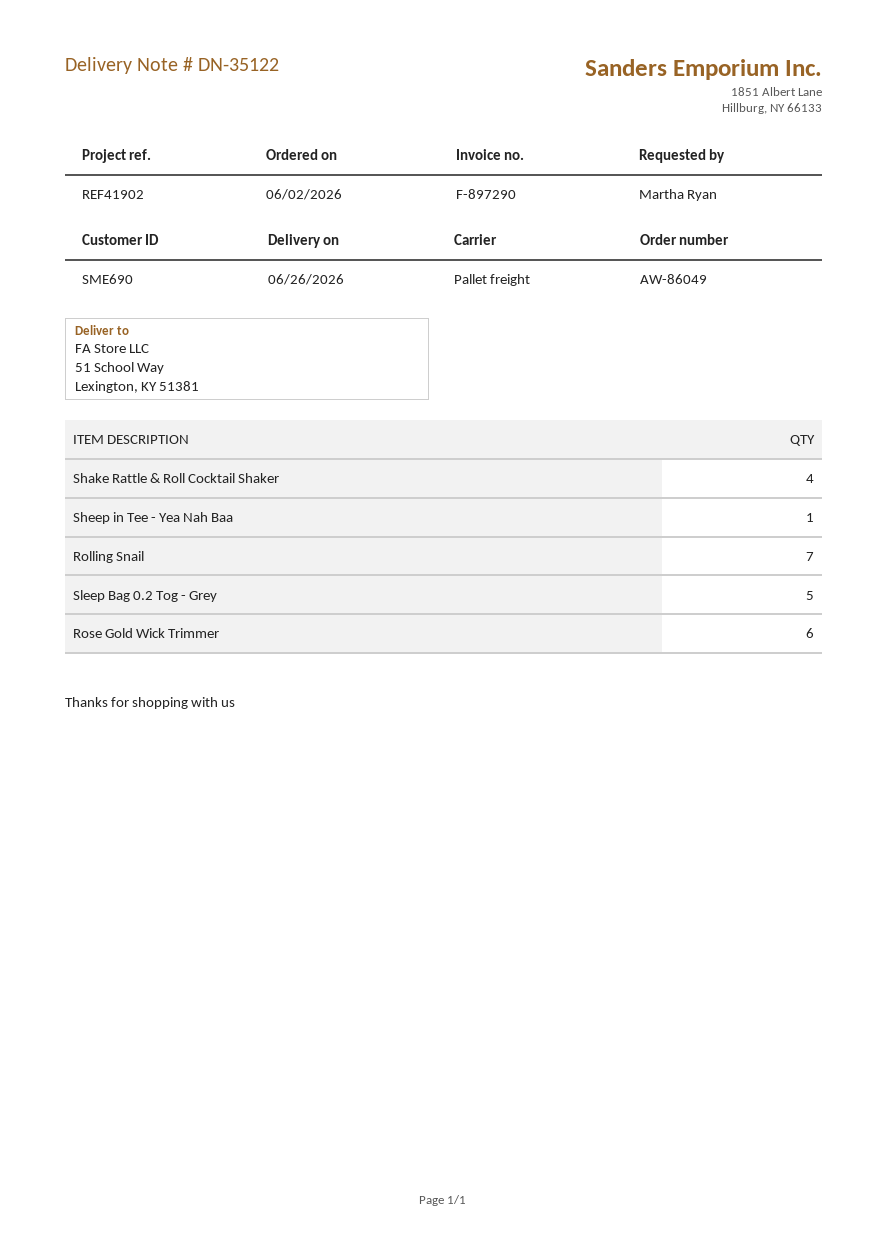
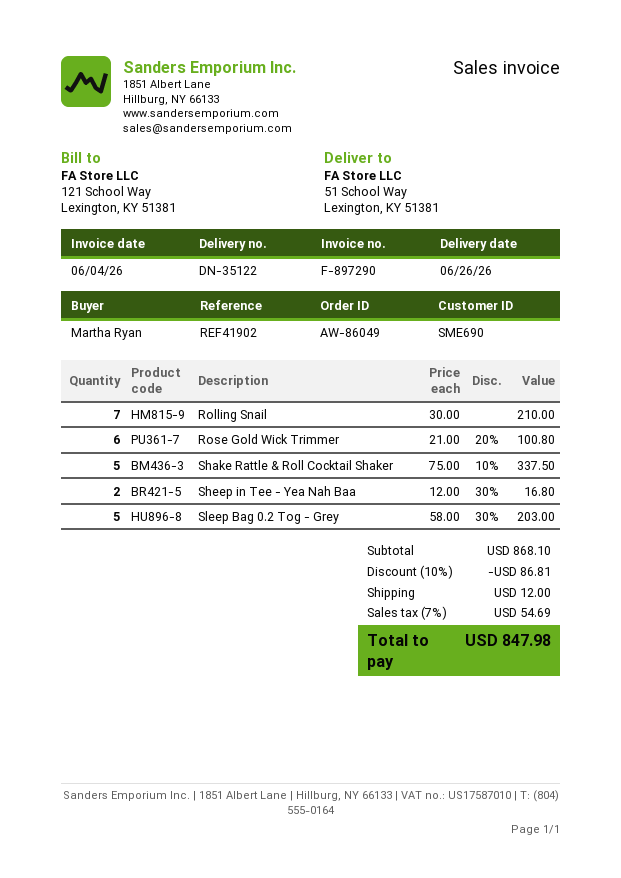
Shake Rattle & Roll Cocktail Shaker: 4 -> 5
Sheep in Tee - Yea Nah Baa: 1 -> 2

